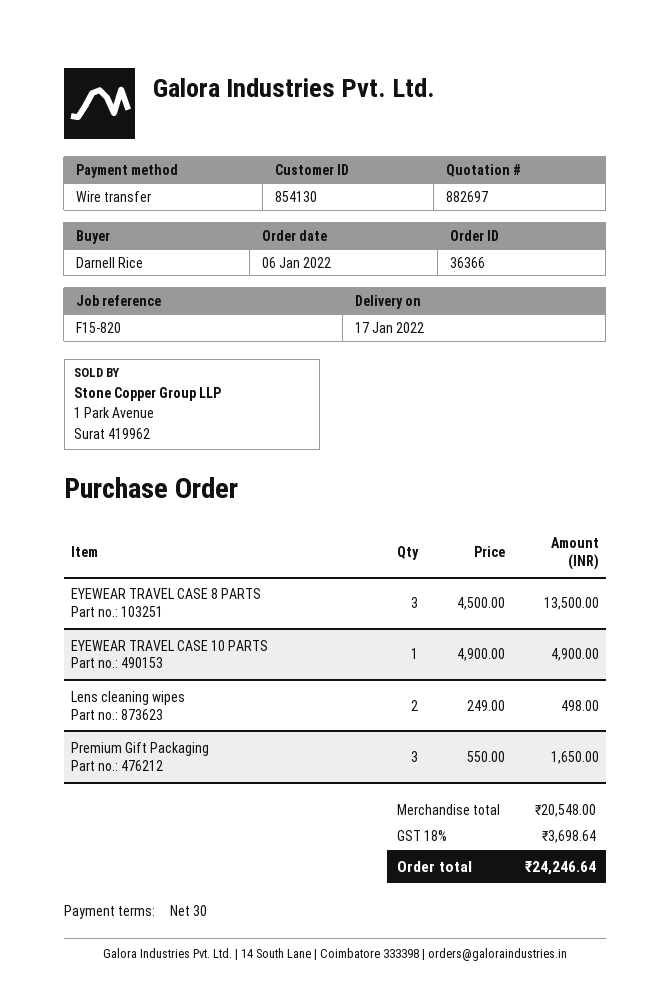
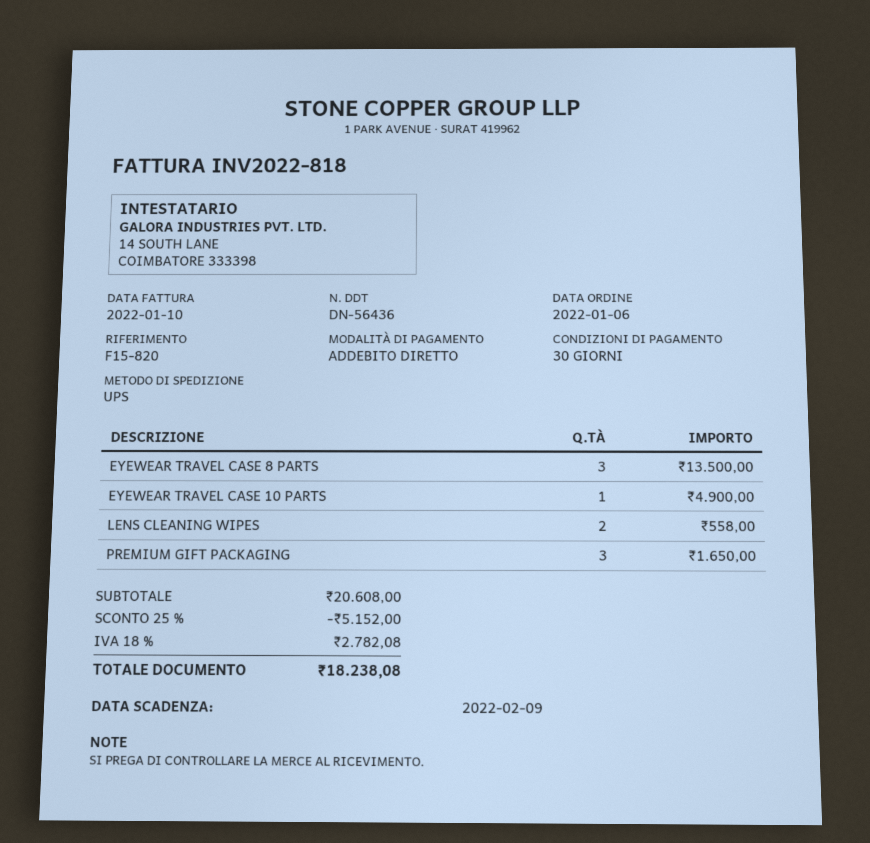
payment method: bank transfer -> direct debit
Lens cleaning wipes: 2 for 498.00 -> 2 for 558.00
subtotal: 20548.00 -> 20608.00
discount: none -> 25% = 5152.00
tax: 18% = 3698.64 -> 18% = 2782.08
total: 24246.64 -> 18238.08

